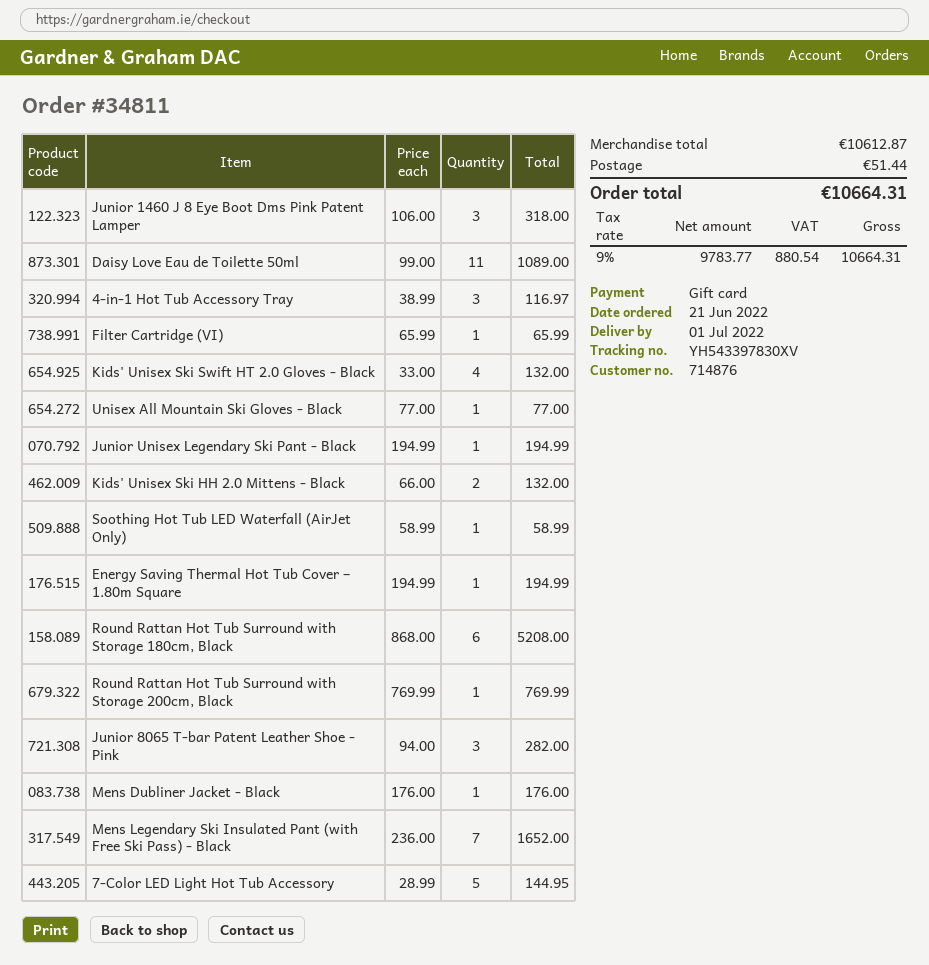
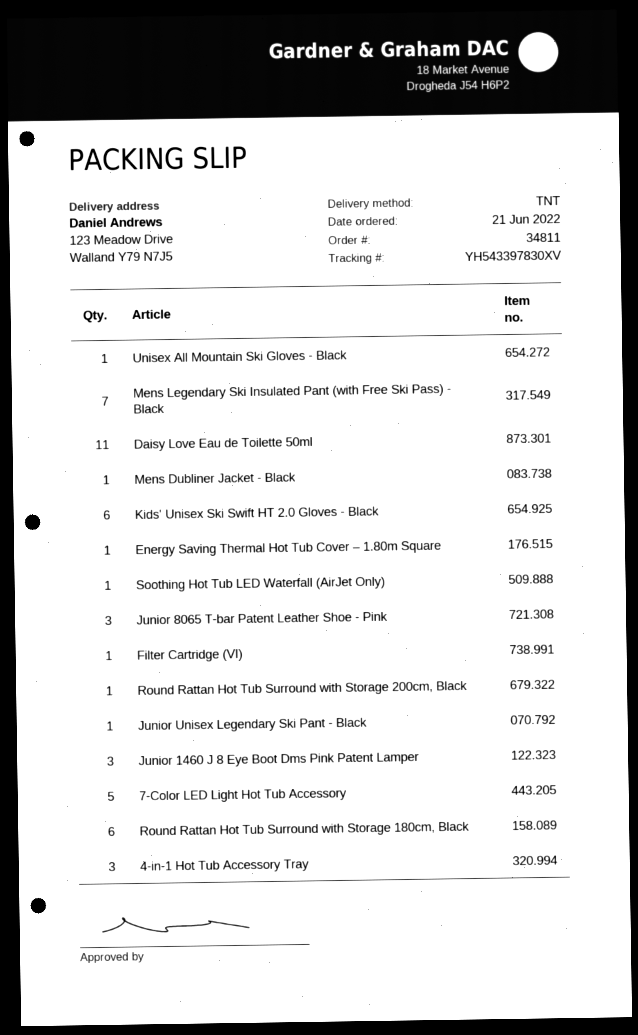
Kids' Unisex Ski Swift HT 2.0 Gloves - Black: 4 -> 6
Kids' Unisex Ski HH 2.0 Mittens - Black: 2 -> none

